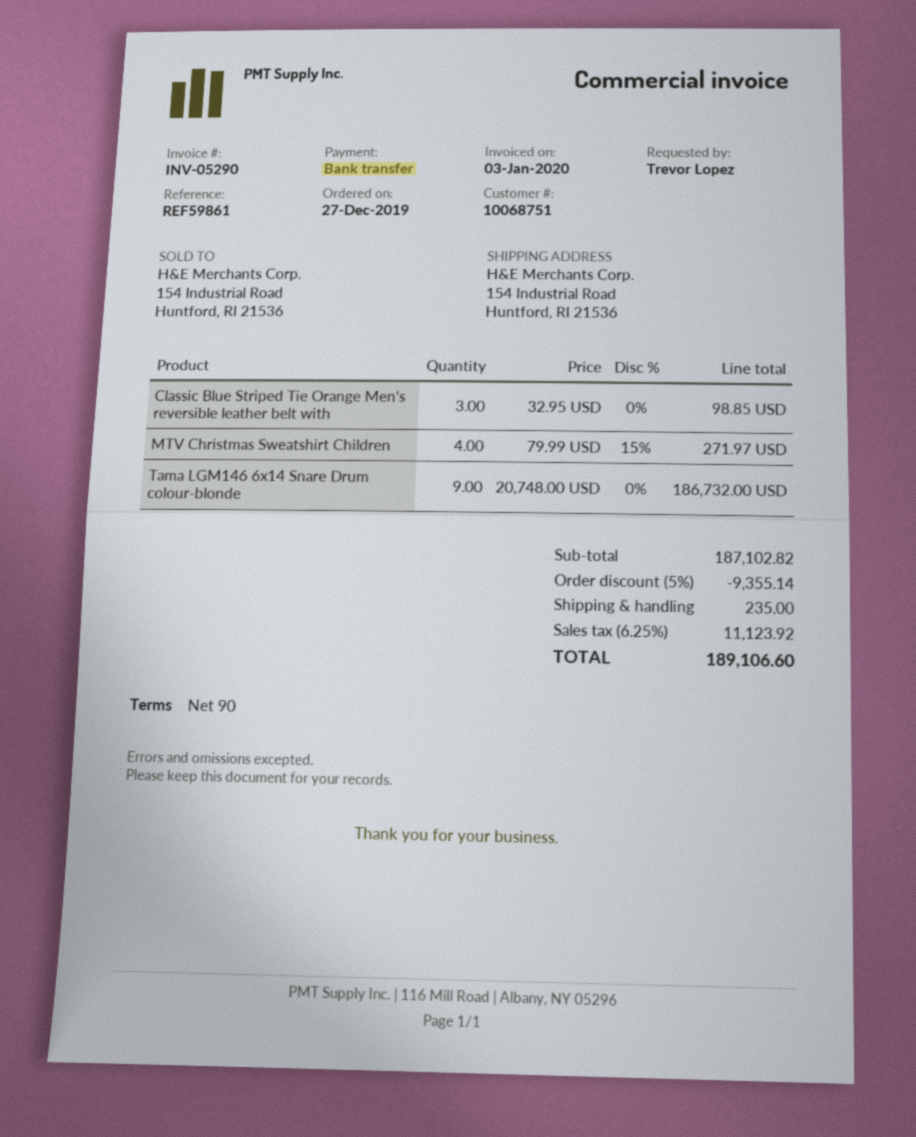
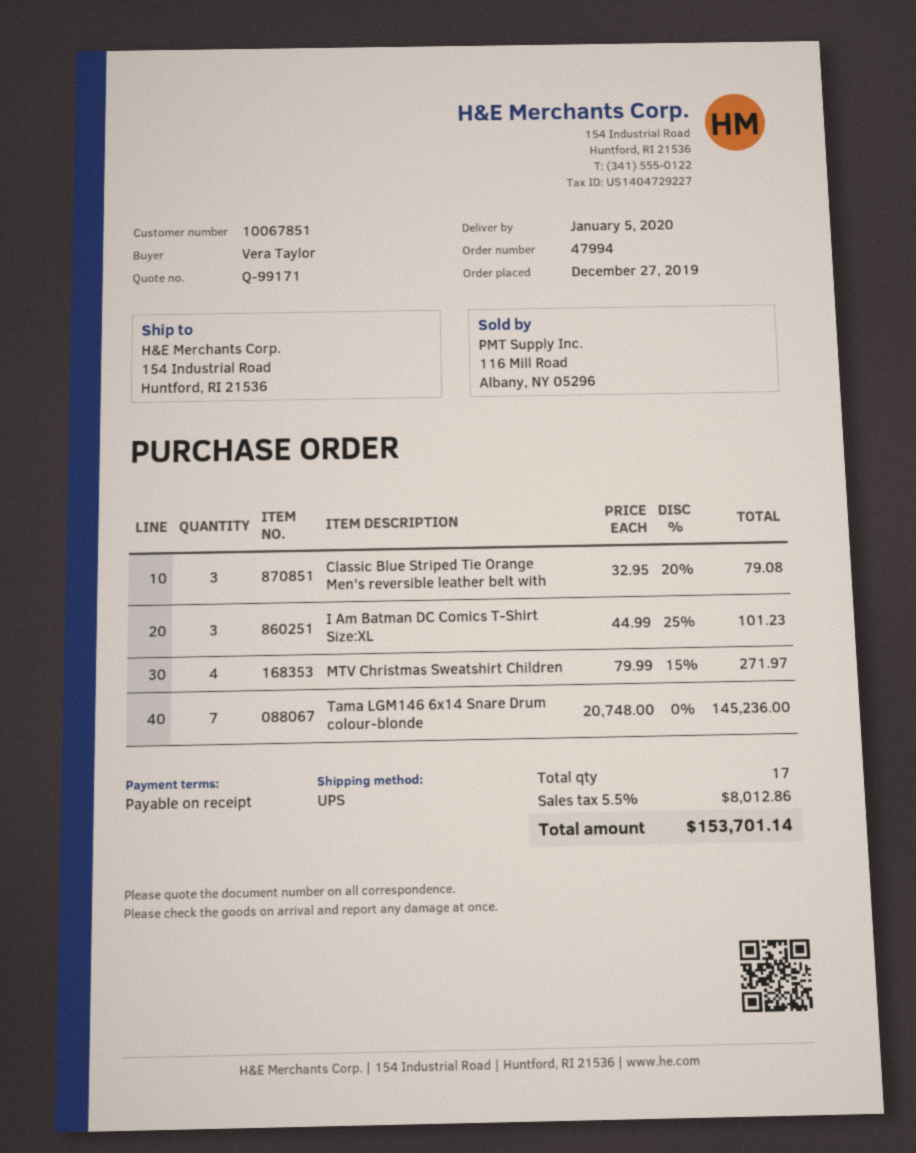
payment terms: 90 days -> on receipt
customer number: 10068751 -> 10067851
ordered by: Trevor Lopez -> Vera Taylor
Classic Blue Striped Tie Orange Men's reversible leather belt with: 3 x 32.95 = 98.85 -> 3 x 32.95 - 20% = 79.08
Tama LGM146 6x14 Snare Drum colour-blonde: 9 x 20748.00 = 186732.00 -> 7 x 20748.00 = 145236.00
I Am Batman DC Comics T-Shirt Size:XL: none -> 3 x 44.99 - 25% = 101.23
discount: 5% = 9355.14 -> none
shipping: 235.00 -> none
tax: 6.25% = 11123.92 -> 5.5% = 8012.86
total: 189106.60 -> 153701.14

